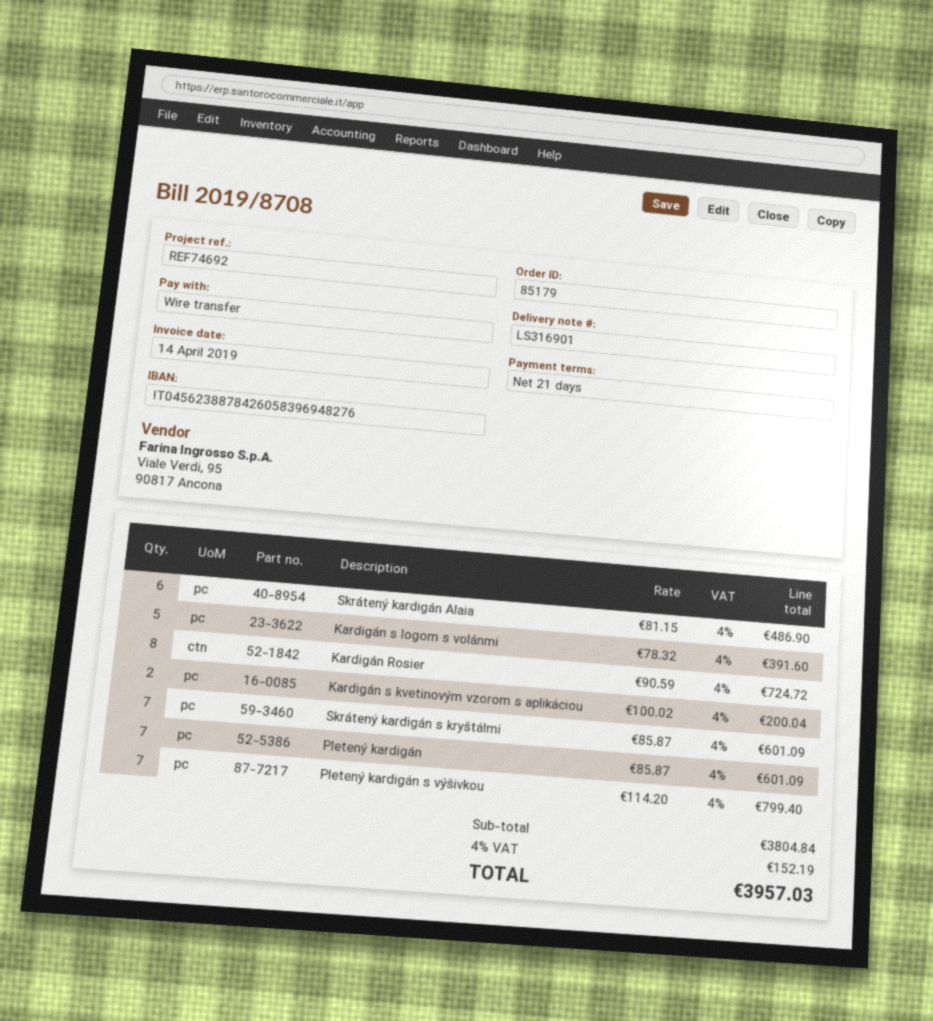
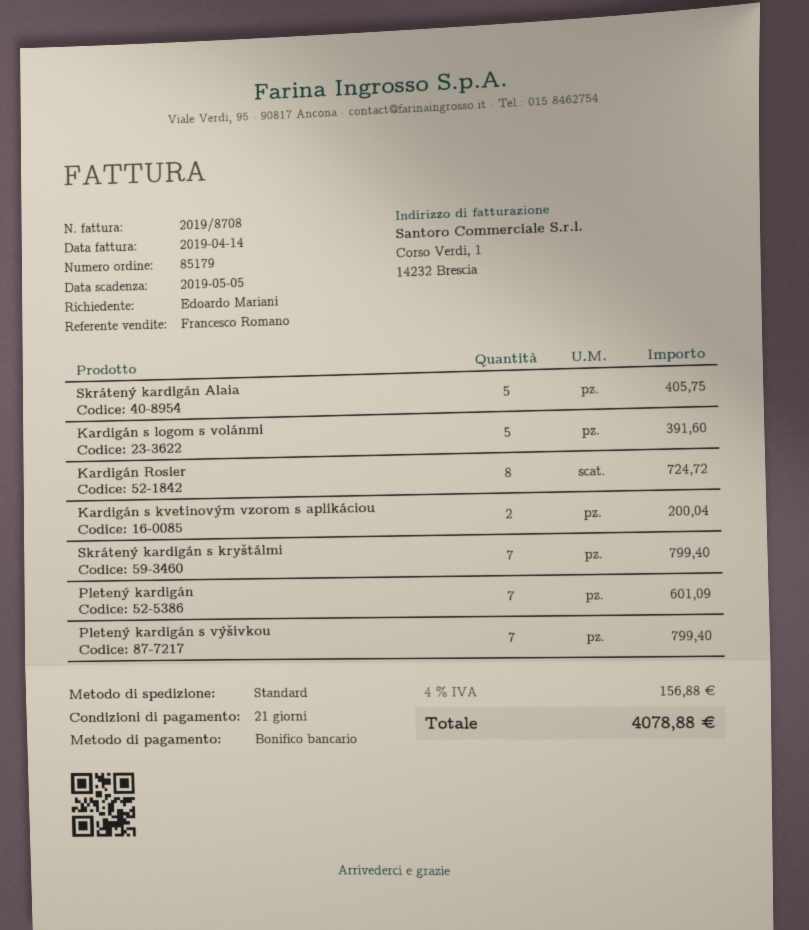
Skrátený kardigán Alaia: 6 for 486.90 -> 5 for 405.75
Skrátený kardigán s kryštálmi: 7 for 601.09 -> 7 for 799.40
tax: 4% = 152.19 -> 4% = 156.88
total: 3957.03 -> 4078.88

